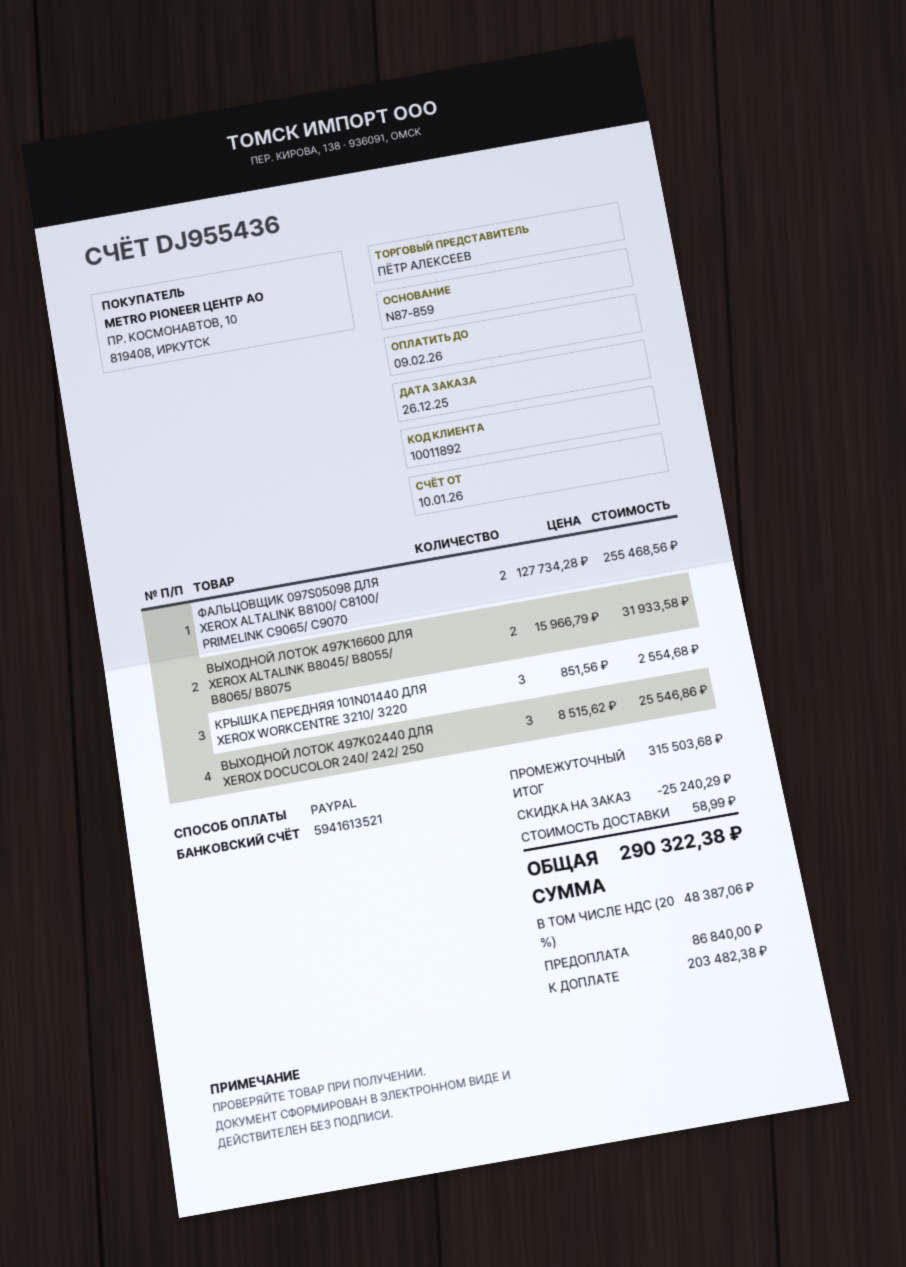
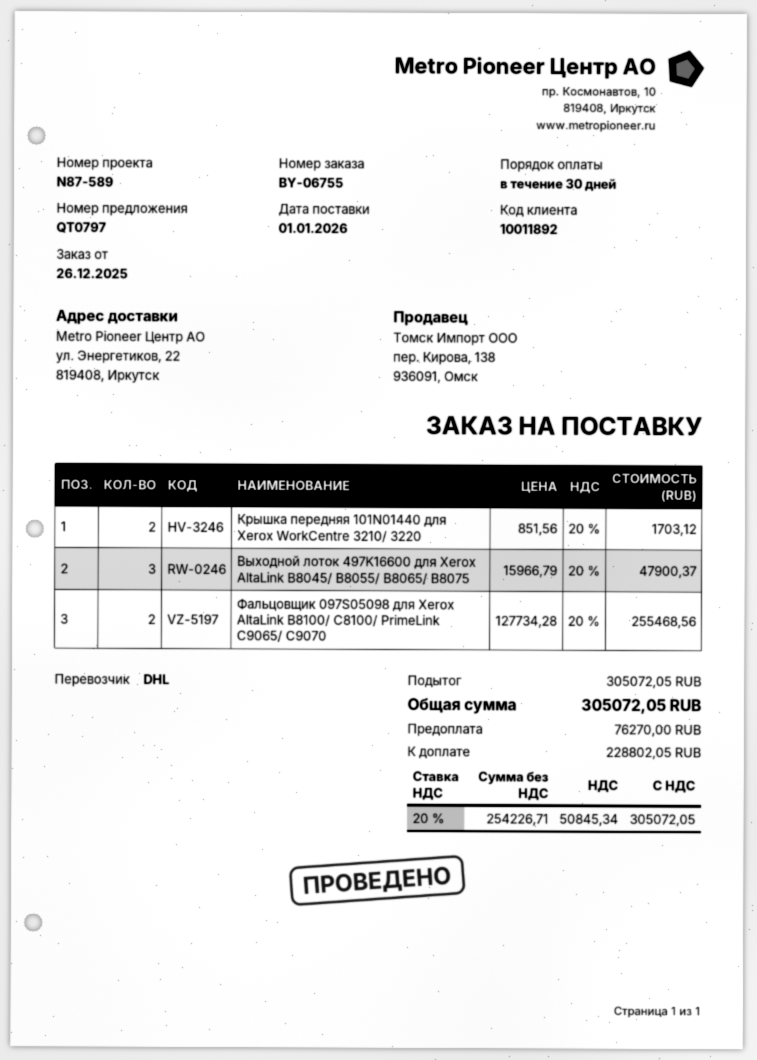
reference: N87-859 -> N87-589
ВЫХОДНОЙ ЛОТОК 497K16600 ДЛЯ XEROX ALTALINK B8045/ B8055/ B8065/ B8075: 2 x 15966.79 = 31933.58 -> 3 x 15966.79 = 47900.37
КРЫШКА ПЕРЕДНЯЯ 101N01440 ДЛЯ XEROX WORKCENTRE 3210/ 3220: 3 x 851.56 = 2554.68 -> 2 x 851.56 = 1703.12
ВЫХОДНОЙ ЛОТОК 497K02440 ДЛЯ XEROX DOCUCOLOR 240/ 242/ 250: 3 x 8515.62 = 25546.86 -> none
subtotal: 315503.68 -> 305072.05
discount: 25240.29 -> none
shipping: 58.99 -> none
tax: 20% = 48387.06 -> 20% = 50845.34
total: 290322.38 -> 305072.05
deposit: 86840.00 -> 76270.00
balance: 203482.38 -> 228802.05

